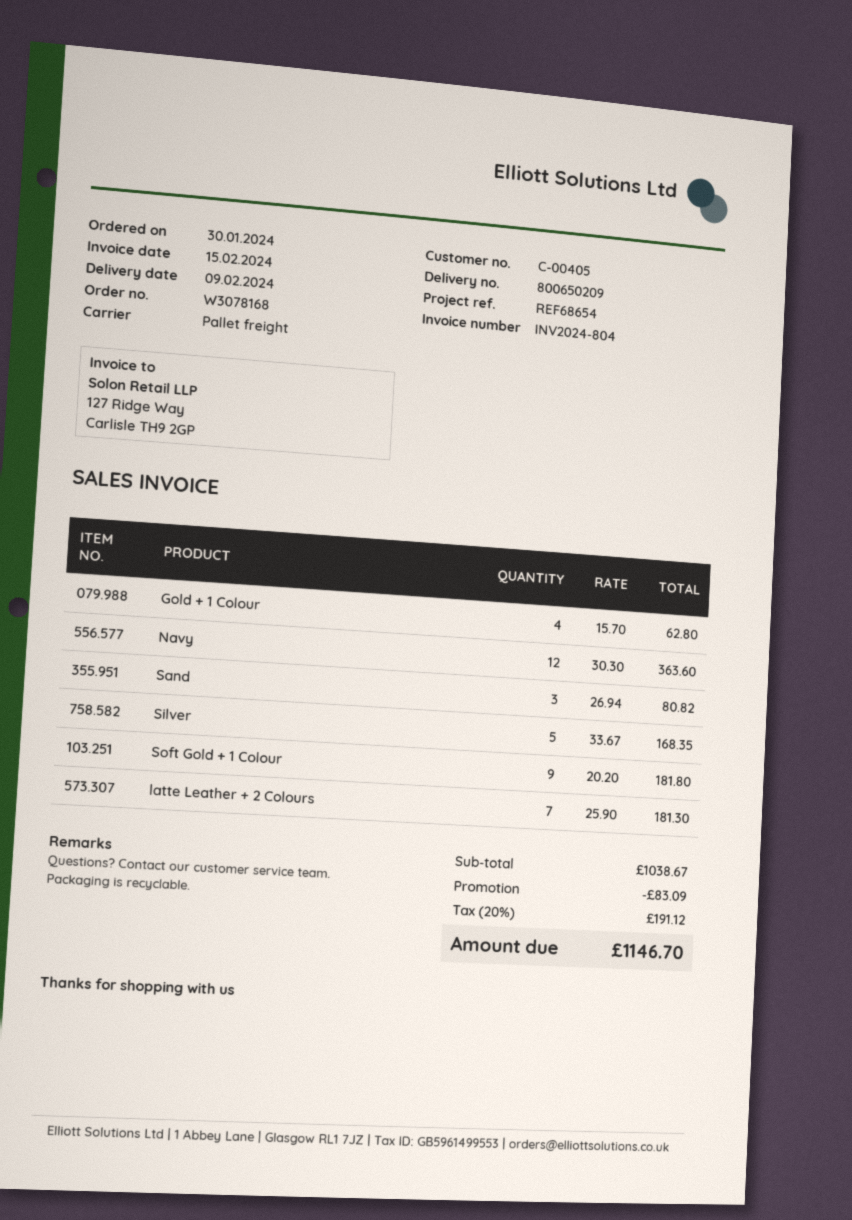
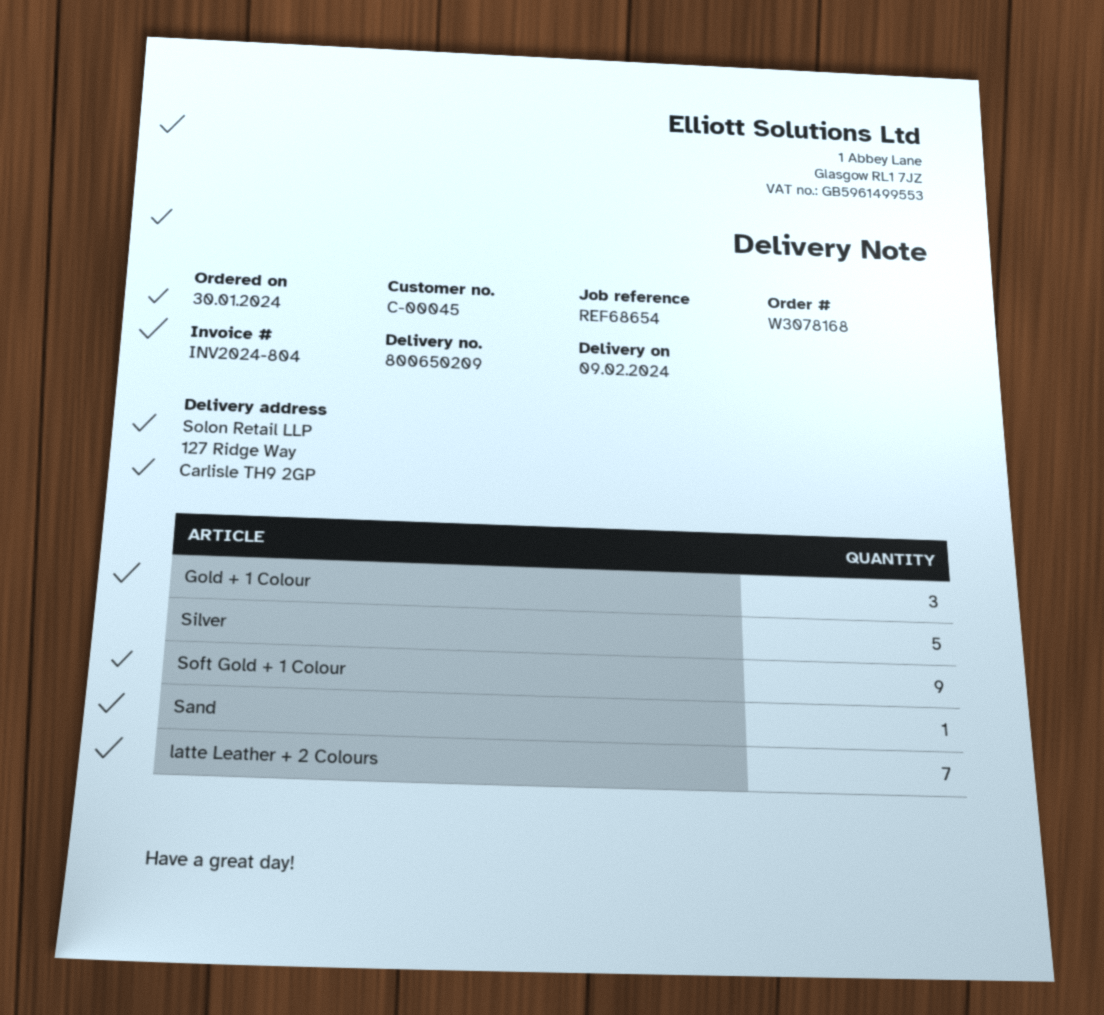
customer number: C-00405 -> C-00045
Gold + 1 Colour: 4 -> 3
Navy: 12 -> none
Sand: 3 -> 1

